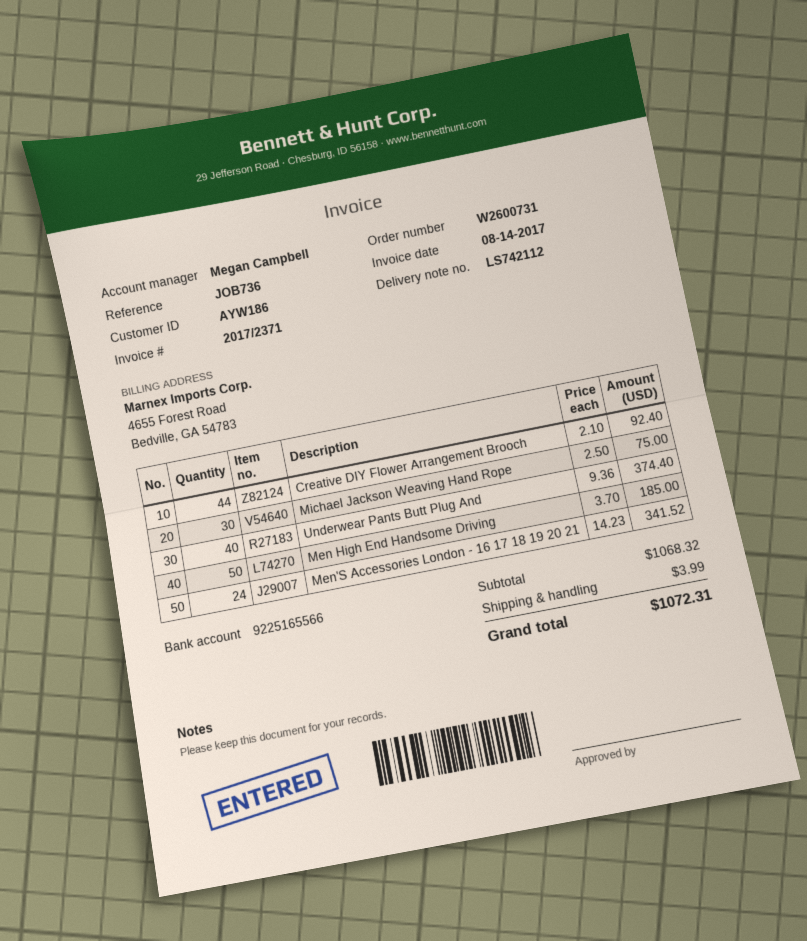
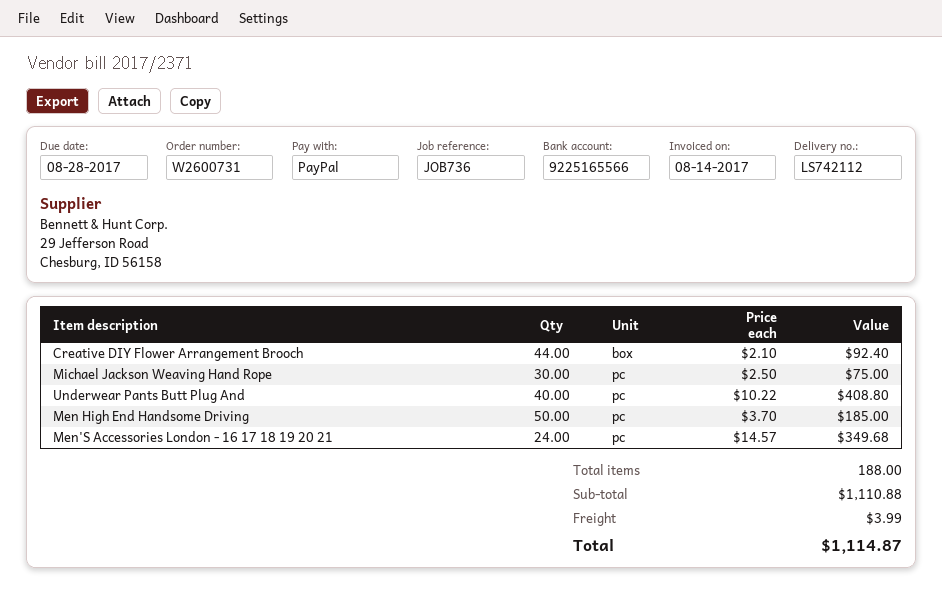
Underwear Pants Butt Plug And: 40 x 9.36 = 374.40 -> 40 x 10.22 = 408.80
Men'S Accessories London - 16 17 18 19 20 21: 24 x 14.23 = 341.52 -> 24 x 14.57 = 349.68
subtotal: 1068.32 -> 1110.88
total: 1072.31 -> 1114.87

